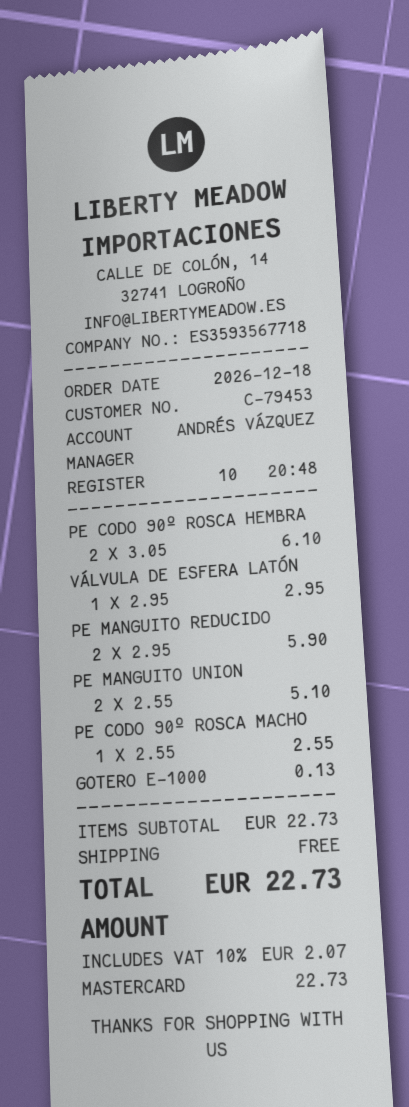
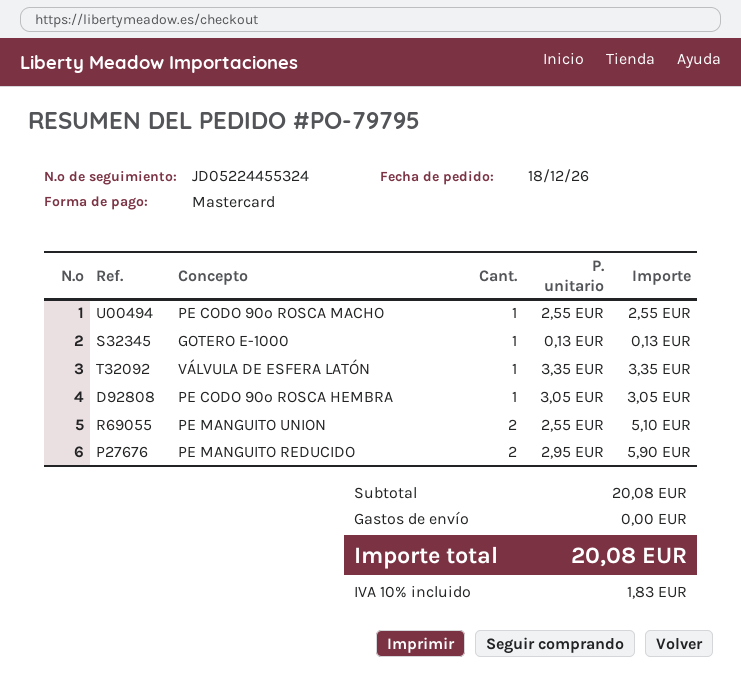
PE CODO 90º ROSCA HEMBRA: 2 x 3.05 = 6.10 -> 1 x 3.05 = 3.05
VÁLVULA DE ESFERA LATÓN: 1 x 2.95 = 2.95 -> 1 x 3.35 = 3.35
subtotal: 22.73 -> 20.08
tax: 10% = 2.07 -> 10% = 1.83
total: 22.73 -> 20.08

